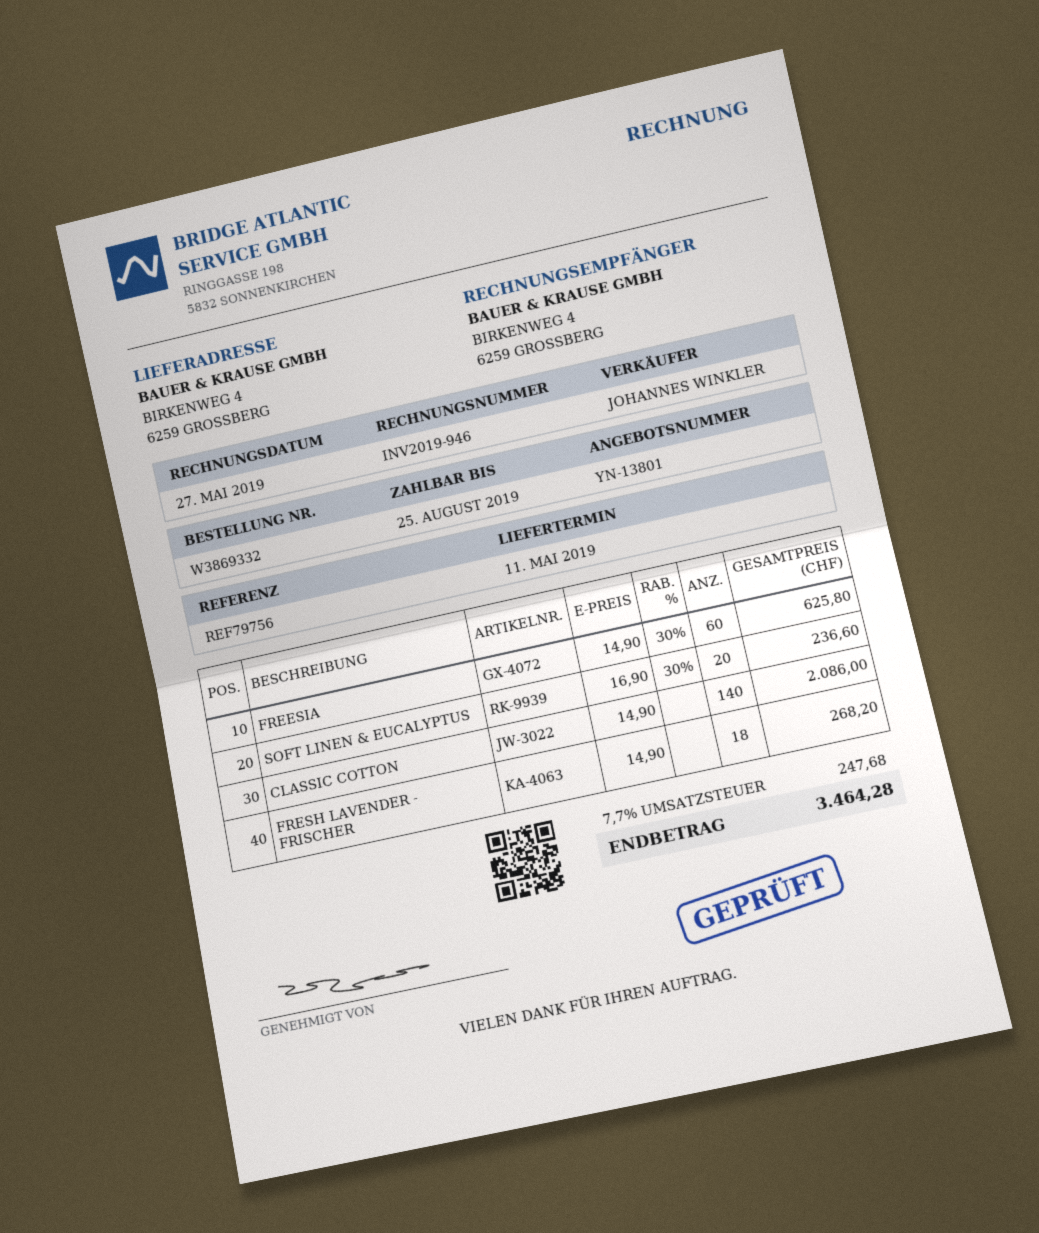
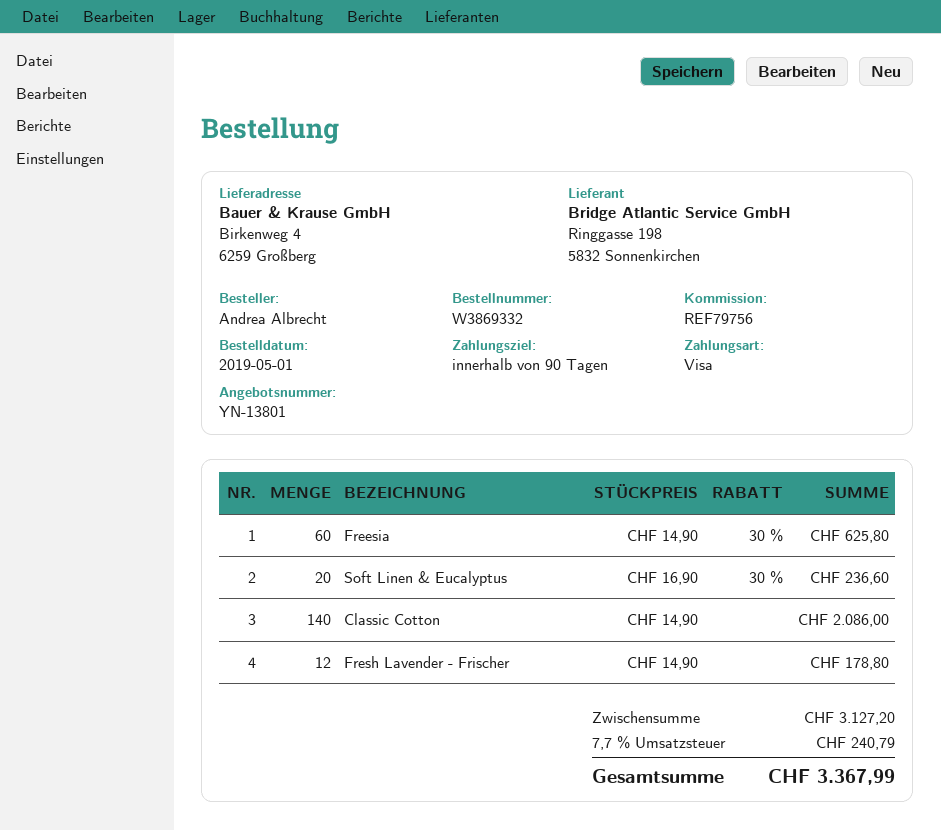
FRESH LAVENDER - FRISCHER: 18 x 14.90 = 268.20 -> 12 x 14.90 = 178.80
tax: 7.7% = 247.68 -> 7.7% = 240.79
total: 3464.28 -> 3367.99

